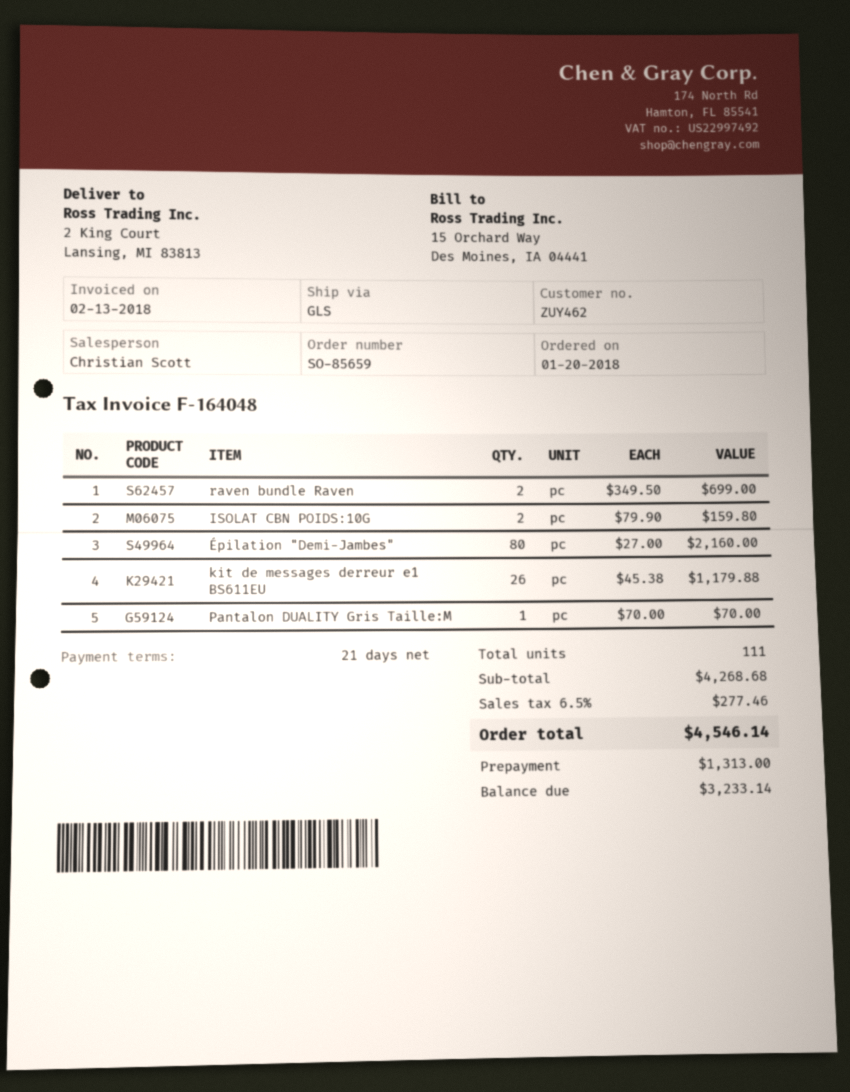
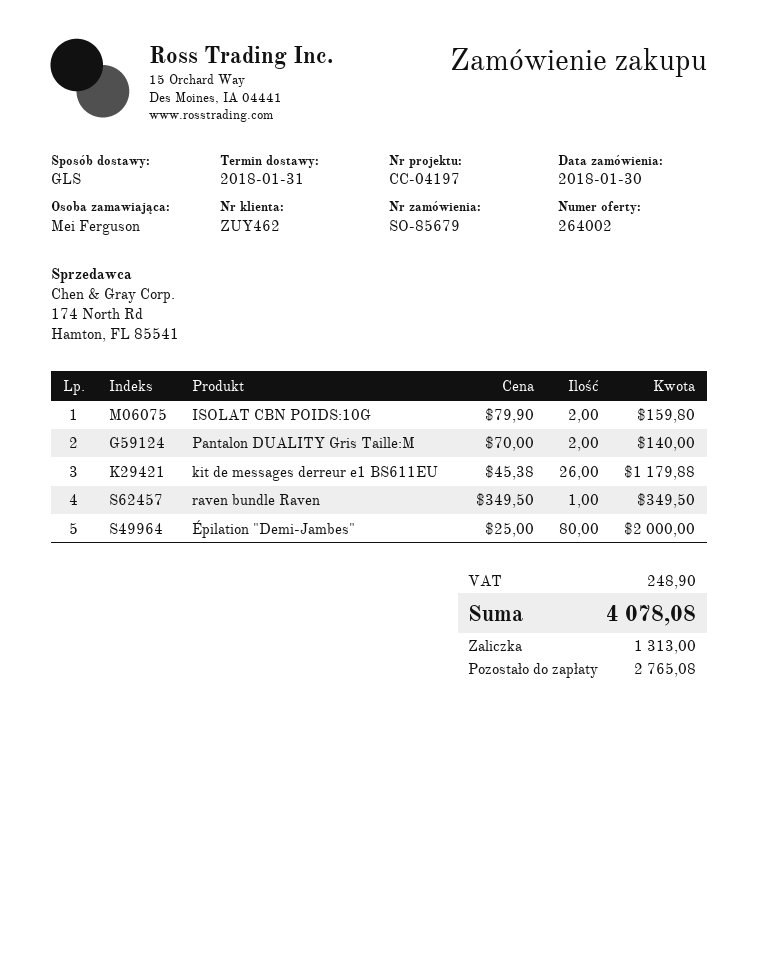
order number: SO-85659 -> SO-85679
order date: 2018-01-20 -> 2018-01-30
raven bundle Raven: 2 x 349.50 = 699.00 -> 1 x 349.50 = 349.50
Épilation "Demi-Jambes": 80 x 27.00 = 2160.00 -> 80 x 25.00 = 2000.00
Pantalon DUALITY Gris Taille:M: 1 x 70.00 = 70.00 -> 2 x 70.00 = 140.00
tax: 277.46 -> 248.90
total: 4546.14 -> 4078.08
balance: 3233.14 -> 2765.08

